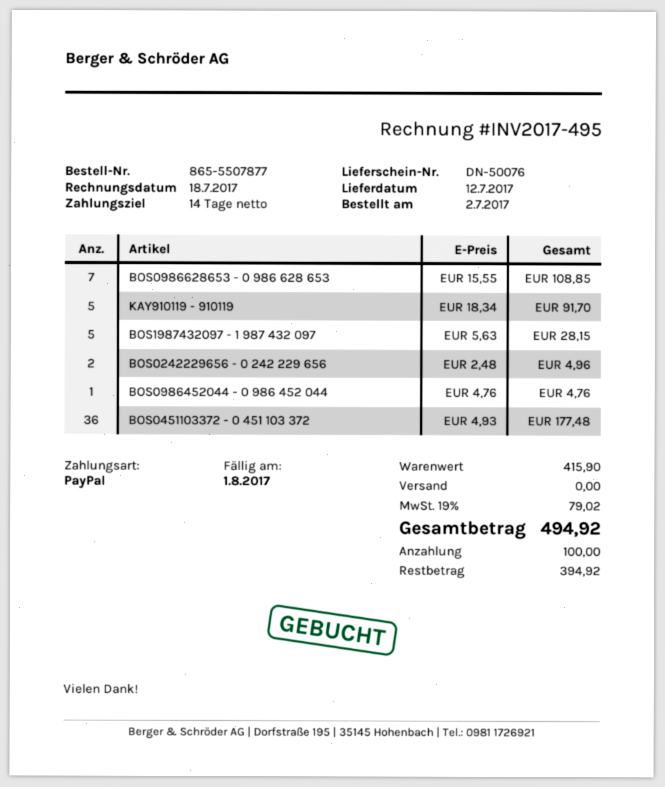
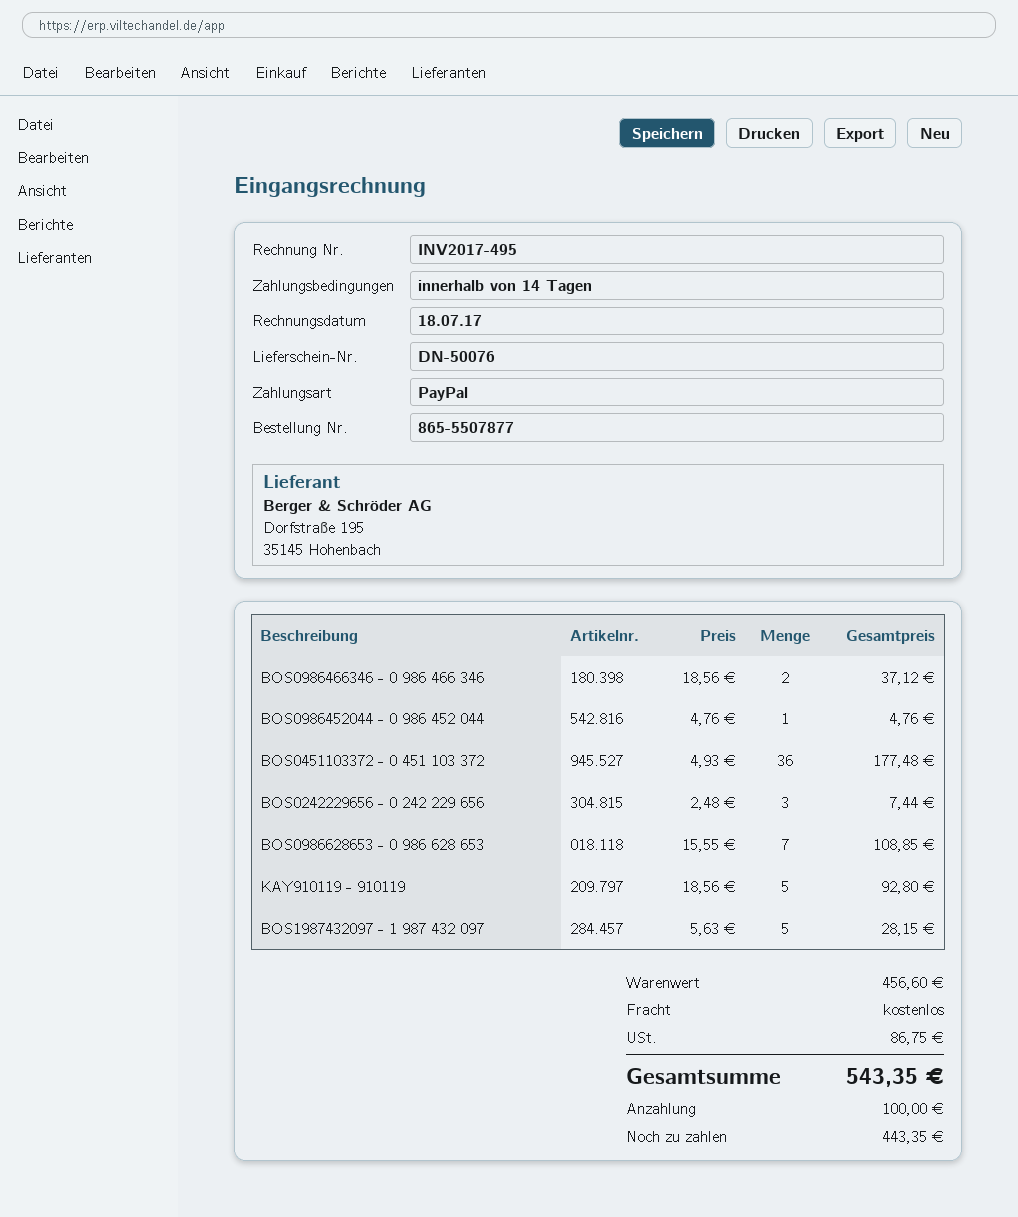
KAY910119 - 910119: 5 x 18.34 = 91.70 -> 5 x 18.56 = 92.80
BOS0242229656 - 0 242 229 656: 2 x 2.48 = 4.96 -> 3 x 2.48 = 7.44
BOS0986466346 - 0 986 466 346: none -> 2 x 18.56 = 37.12
subtotal: 415.90 -> 456.60
tax: 79.02 -> 86.75
total: 494.92 -> 543.35
balance: 394.92 -> 443.35

